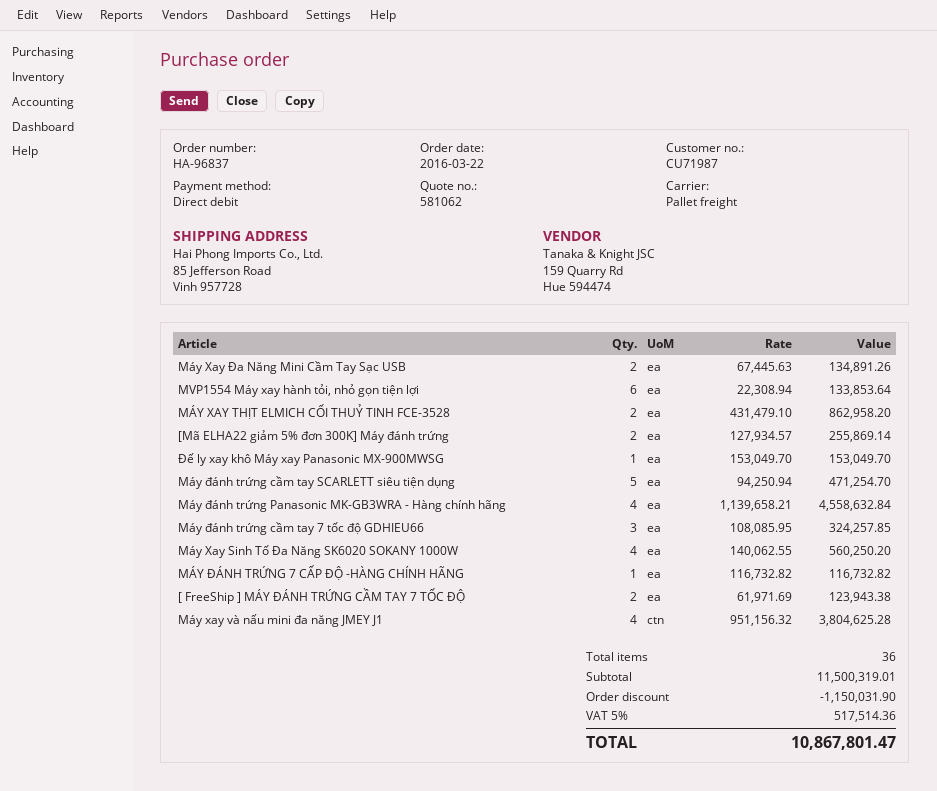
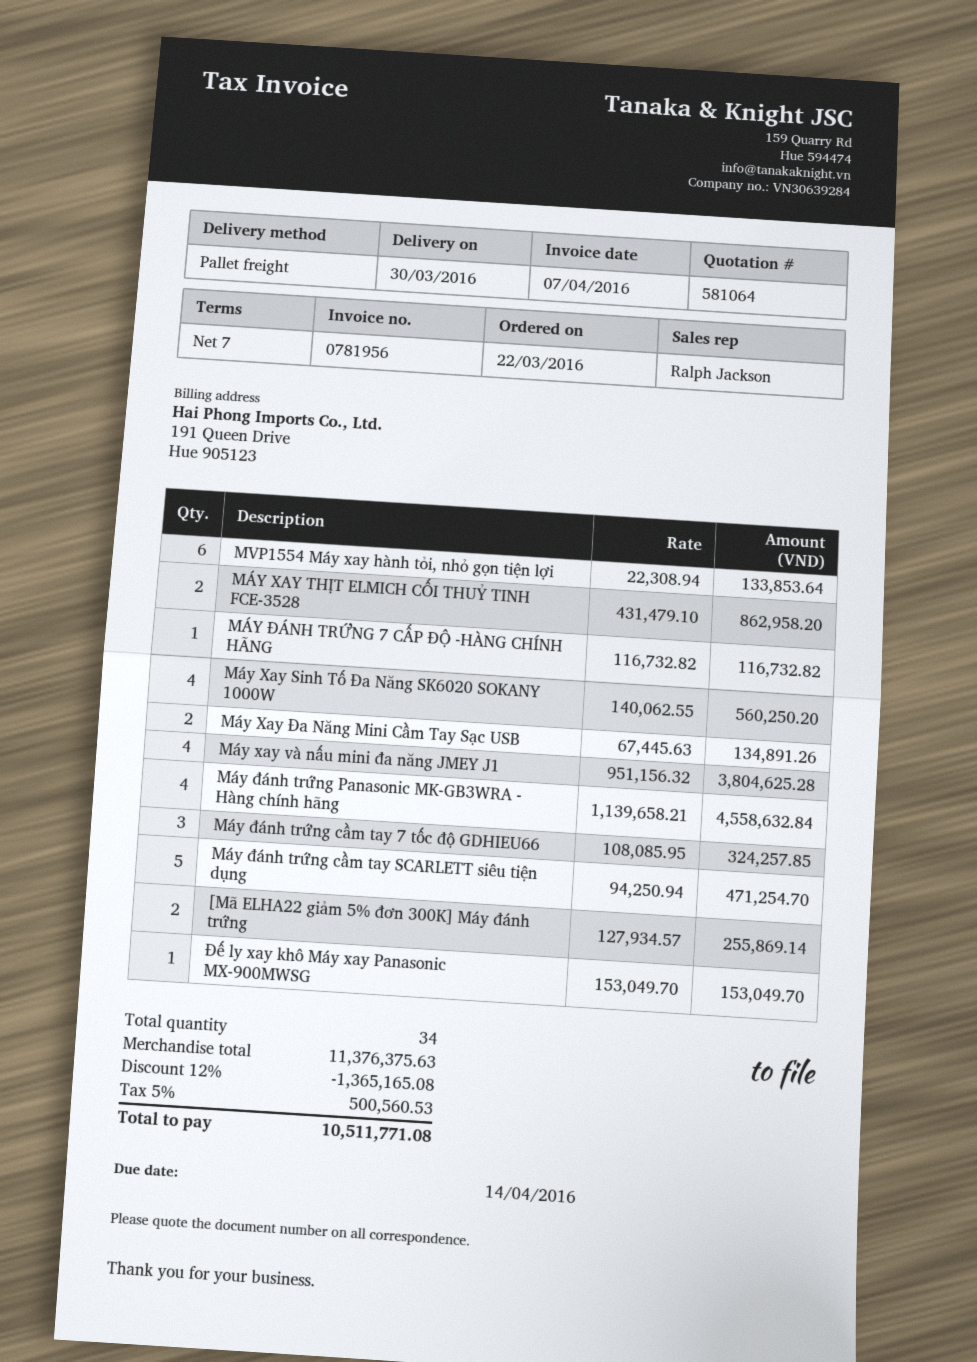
quote number: 581062 -> 581064
[ FreeShip ] MÁY ĐÁNH TRỨNG CẦM TAY 7 TỐC ĐỘ: 2 x 61971.69 = 123943.38 -> none
total quantity: 36 -> 34
subtotal: 11500319.01 -> 11376375.63
discount: 1150031.90 -> 1365165.08
tax: 5% = 517514.36 -> 5% = 500560.53
total: 10867801.47 -> 10511771.08

